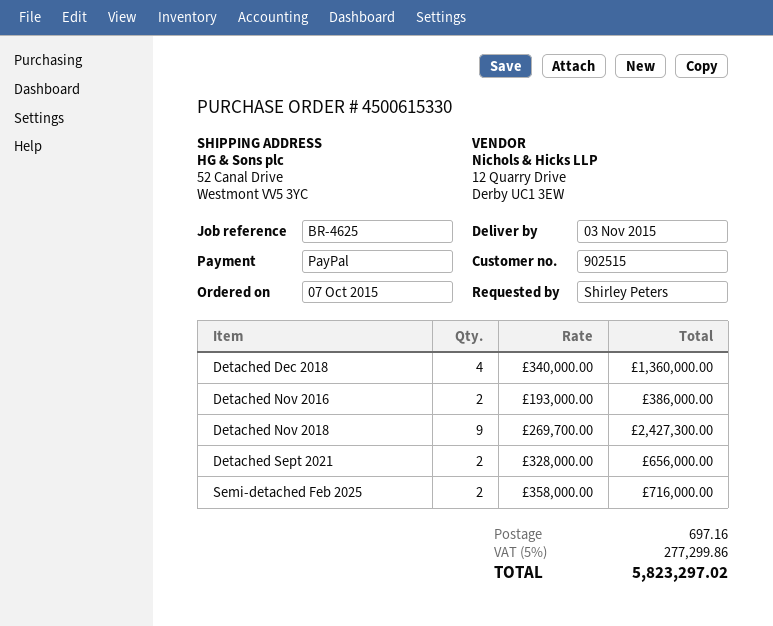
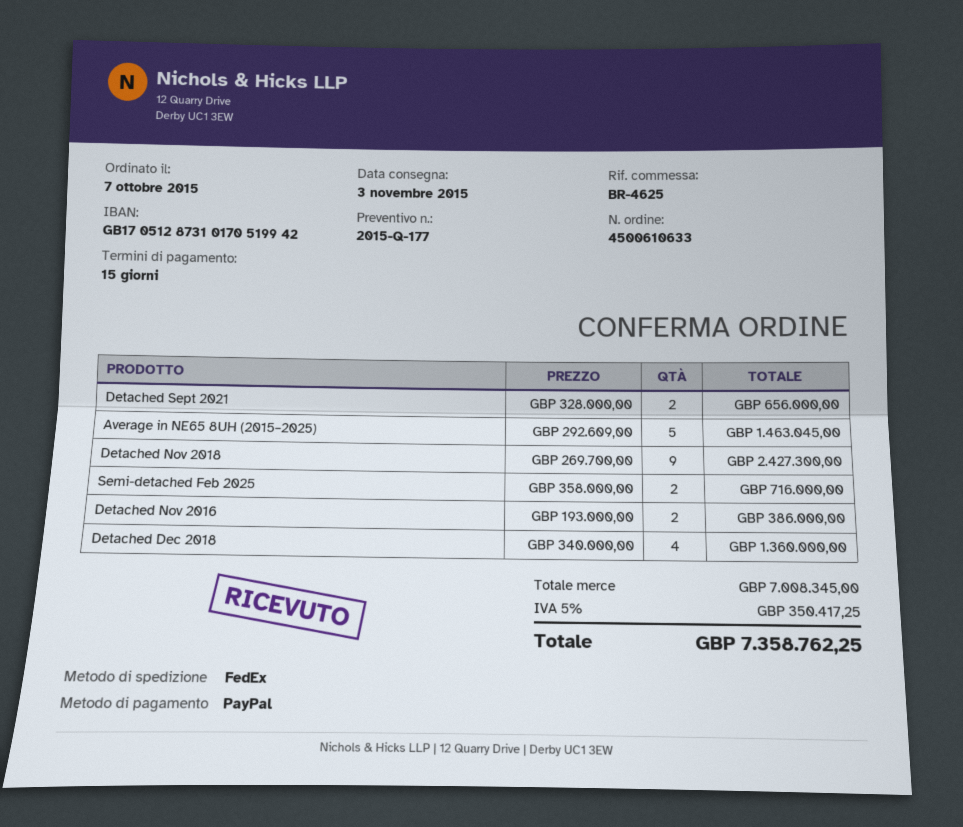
order number: 4500615330 -> 4500610633
Average in NE65 8UH (2015–2025): none -> 5 x 292609.00 = 1463045.00
shipping: 697.16 -> none
tax: 5% = 277299.86 -> 5% = 350417.25
total: 5823297.02 -> 7358762.25

